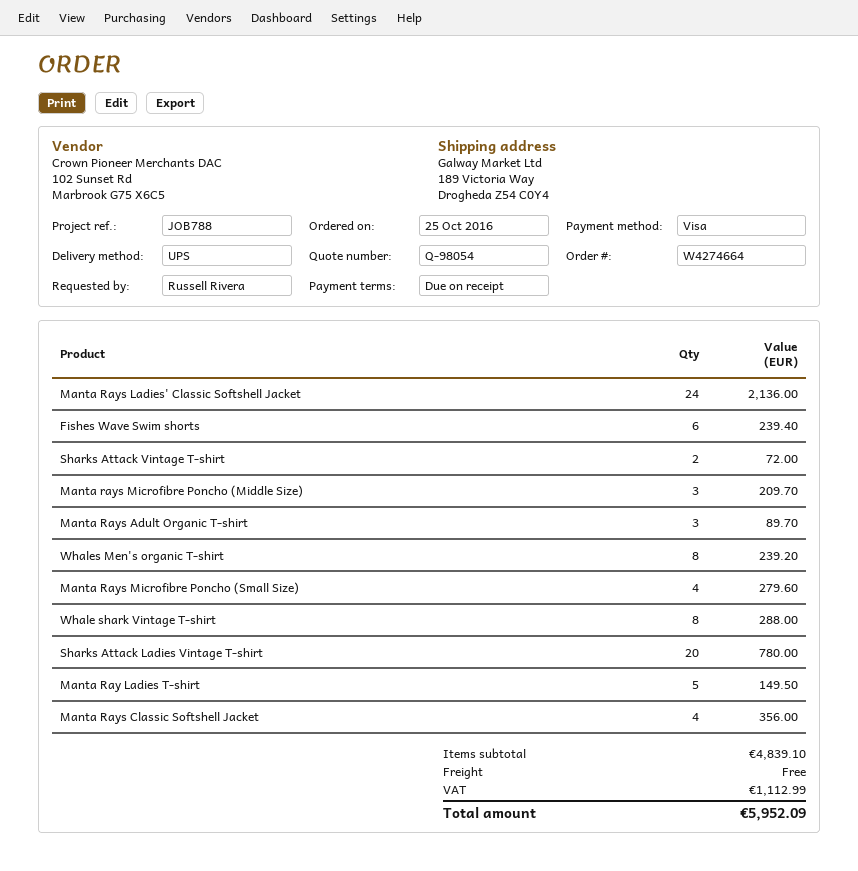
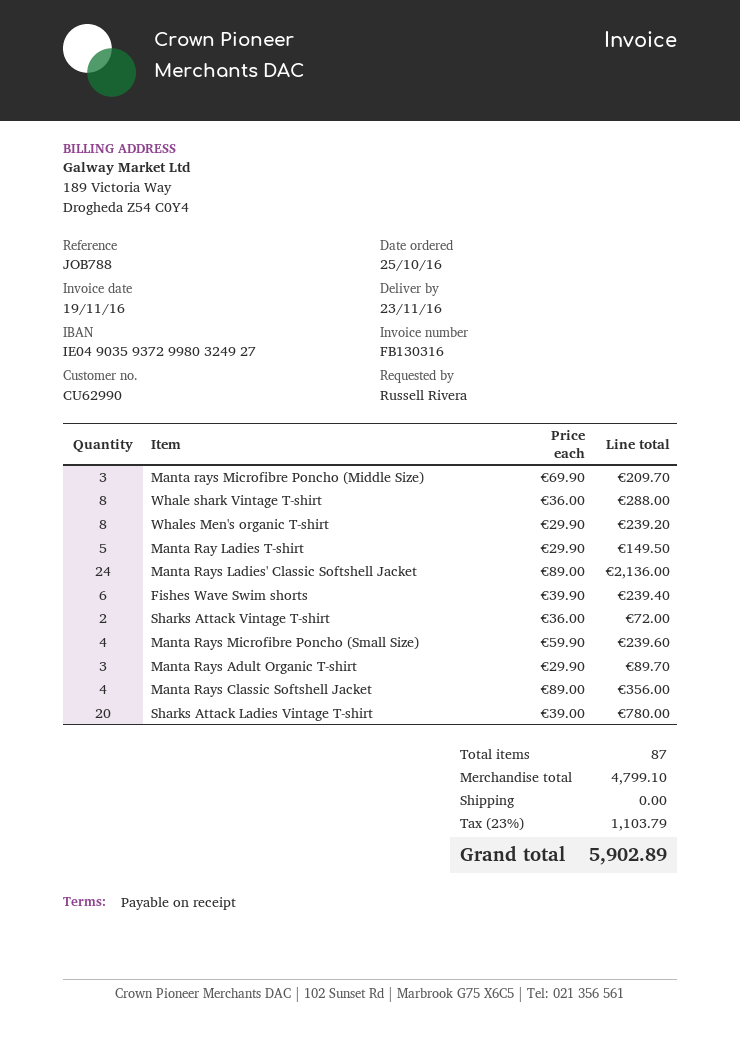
Manta Rays Microfibre Poncho (Small Size): 4 for 279.60 -> 4 for 239.60
subtotal: 4839.10 -> 4799.10
tax: 1112.99 -> 1103.79
total: 5952.09 -> 5902.89

